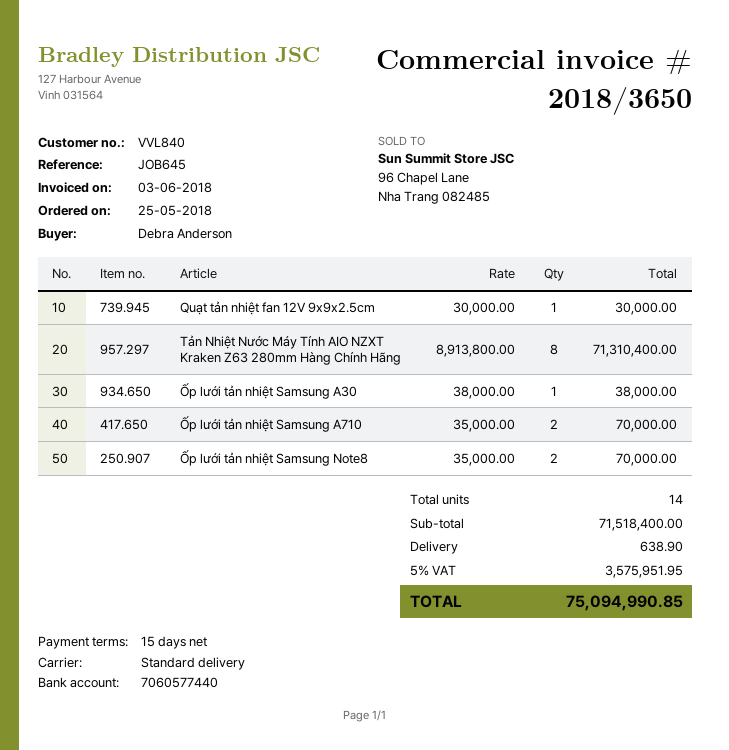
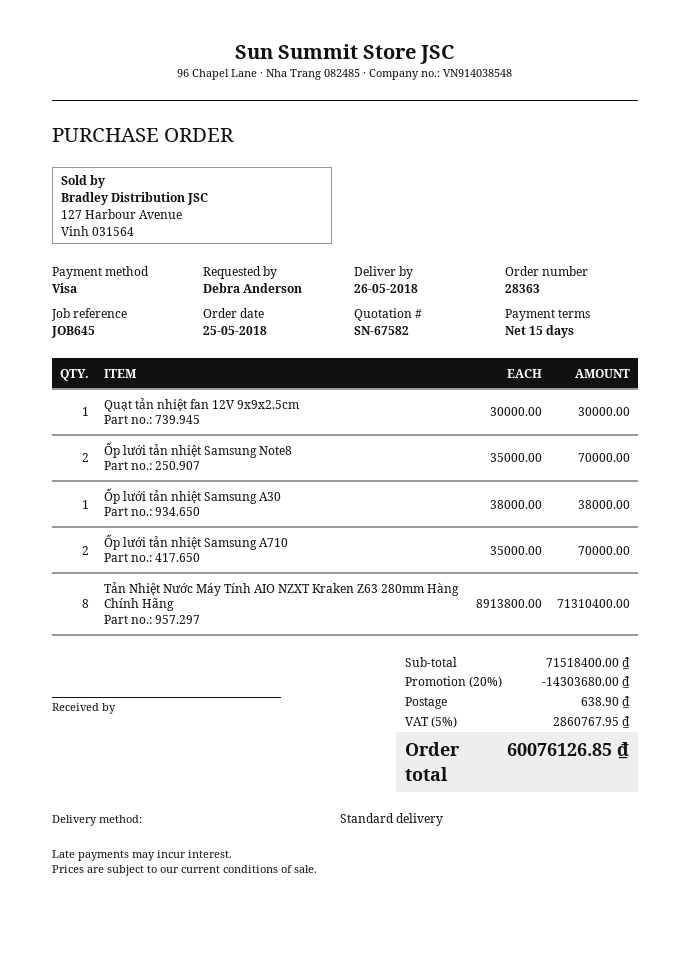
discount: none -> 20% = 14303680.00
tax: 5% = 3575951.95 -> 5% = 2860767.95
total: 75094990.85 -> 60076126.85

